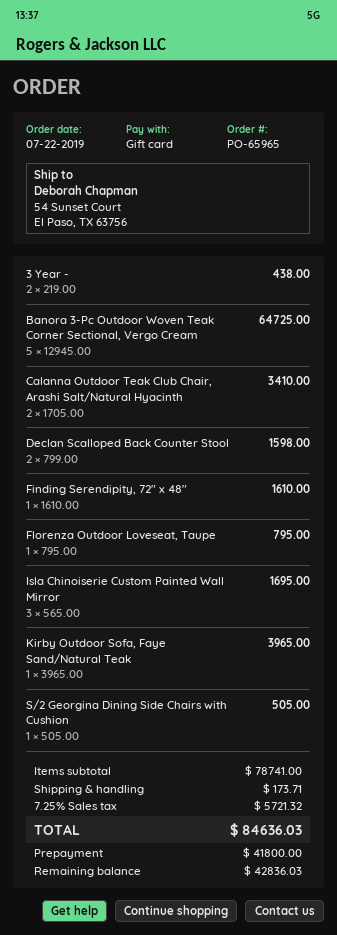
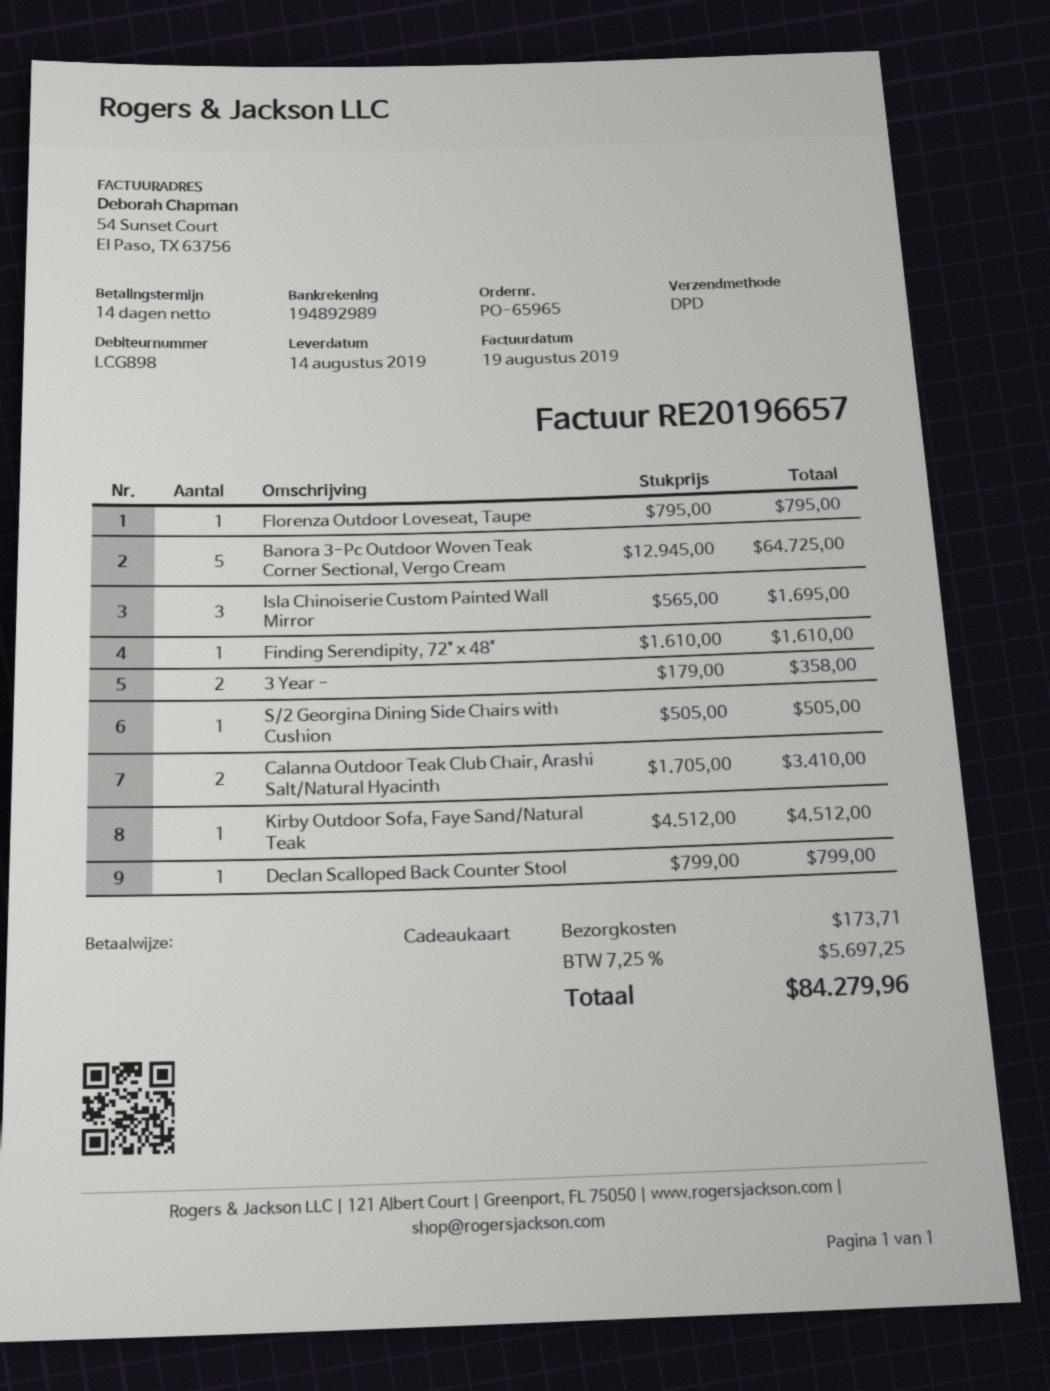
3 Year -: 2 x 219.00 = 438.00 -> 2 x 179.00 = 358.00
Declan Scalloped Back Counter Stool: 2 x 799.00 = 1598.00 -> 1 x 799.00 = 799.00
Kirby Outdoor Sofa, Faye Sand/Natural Teak: 1 x 3965.00 = 3965.00 -> 1 x 4512.00 = 4512.00
tax: 7.25% = 5721.32 -> 7.25% = 5697.25
total: 84636.03 -> 84279.96

